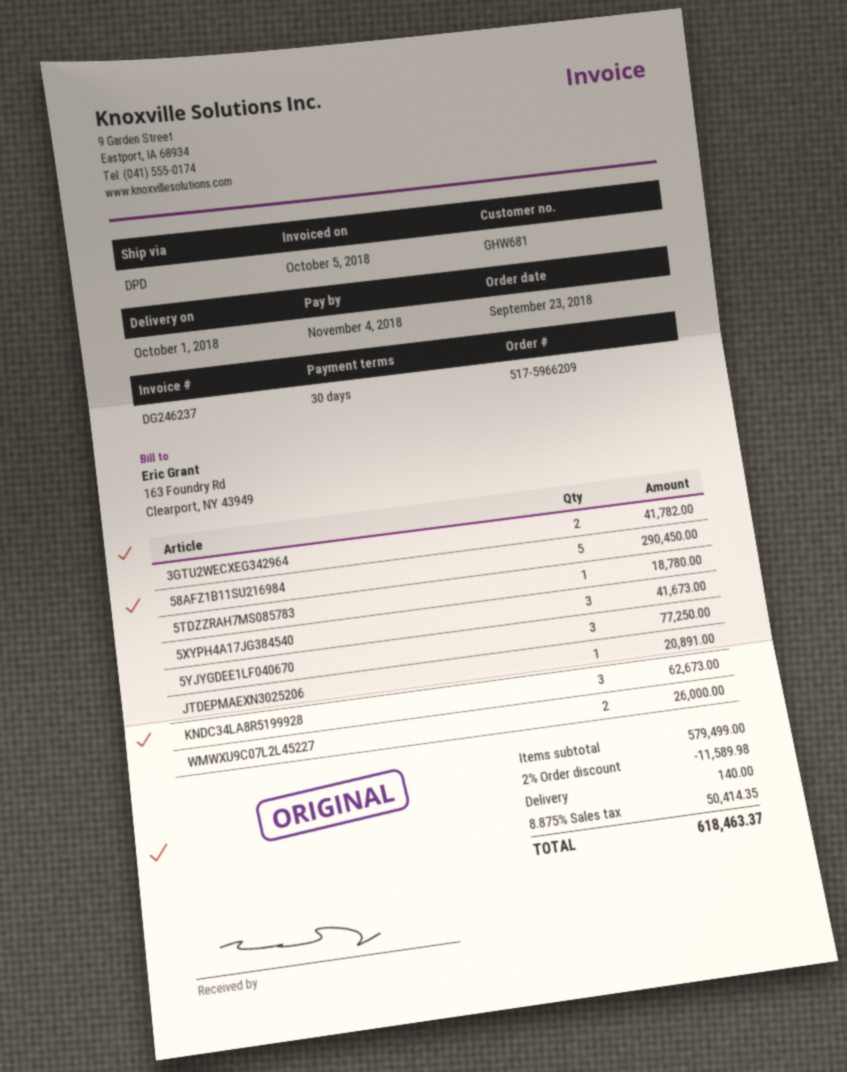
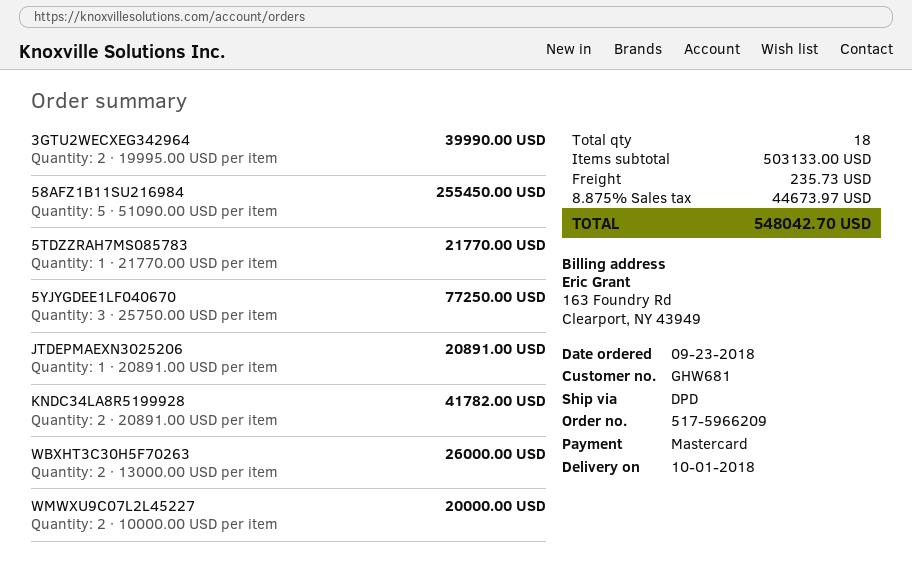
3GTU2WECXEG342964: 2 for 41782.00 -> 2 for 39990.00
58AFZ1B11SU216984: 5 for 290450.00 -> 5 for 255450.00
5TDZZRAH7MS085783: 1 for 18780.00 -> 1 for 21770.00
5XYPH4A17JG384540: 3 for 41673.00 -> none
KNDC34LA8R5199928: 3 for 62673.00 -> 2 for 41782.00
WMWXU9C07L2L45227: 2 for 26000.00 -> 2 for 20000.00
WBXHT3C30H5F70263: none -> 2 for 26000.00
subtotal: 579499.00 -> 503133.00
discount: 2% = 11589.98 -> none
shipping: 140.00 -> 235.73
tax: 8.875% = 50414.35 -> 8.875% = 44673.97
total: 618463.37 -> 548042.70

